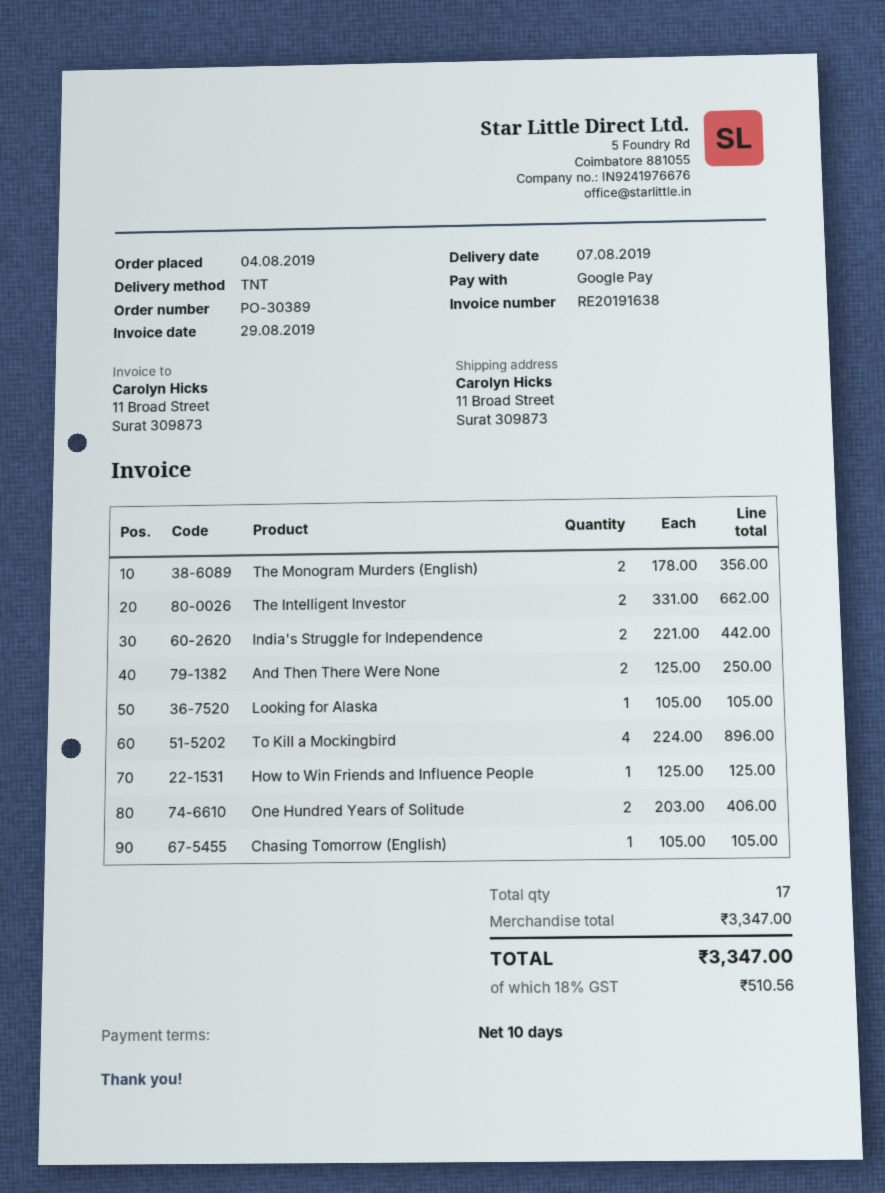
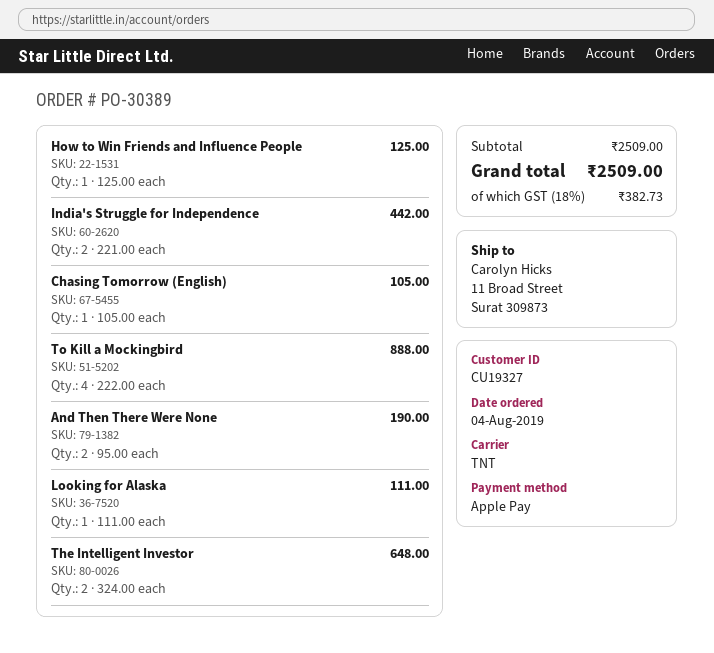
payment method: Google Pay -> Apple Pay
The Monogram Murders (English): 2 x 178.00 = 356.00 -> none
The Intelligent Investor: 2 x 331.00 = 662.00 -> 2 x 324.00 = 648.00
And Then There Were None: 2 x 125.00 = 250.00 -> 2 x 95.00 = 190.00
Looking for Alaska: 1 x 105.00 = 105.00 -> 1 x 111.00 = 111.00
To Kill a Mockingbird: 4 x 224.00 = 896.00 -> 4 x 222.00 = 888.00
One Hundred Years of Solitude: 2 x 203.00 = 406.00 -> none
subtotal: 3347.00 -> 2509.00
tax: 18% = 510.56 -> 18% = 382.73
total: 3347.00 -> 2509.00

